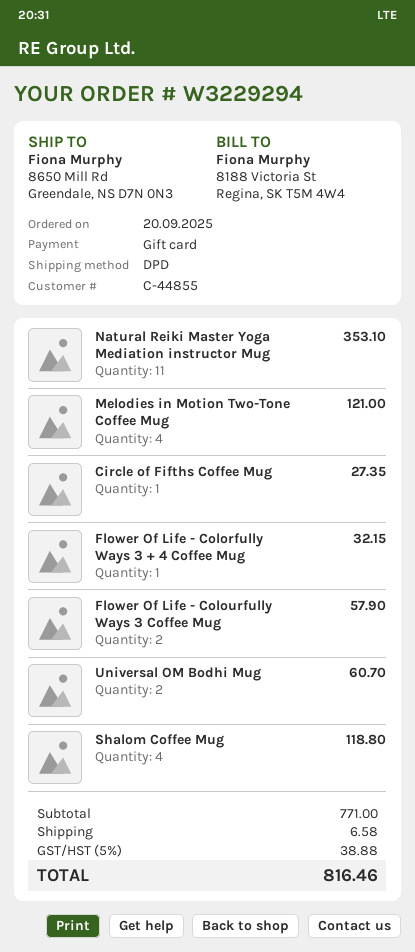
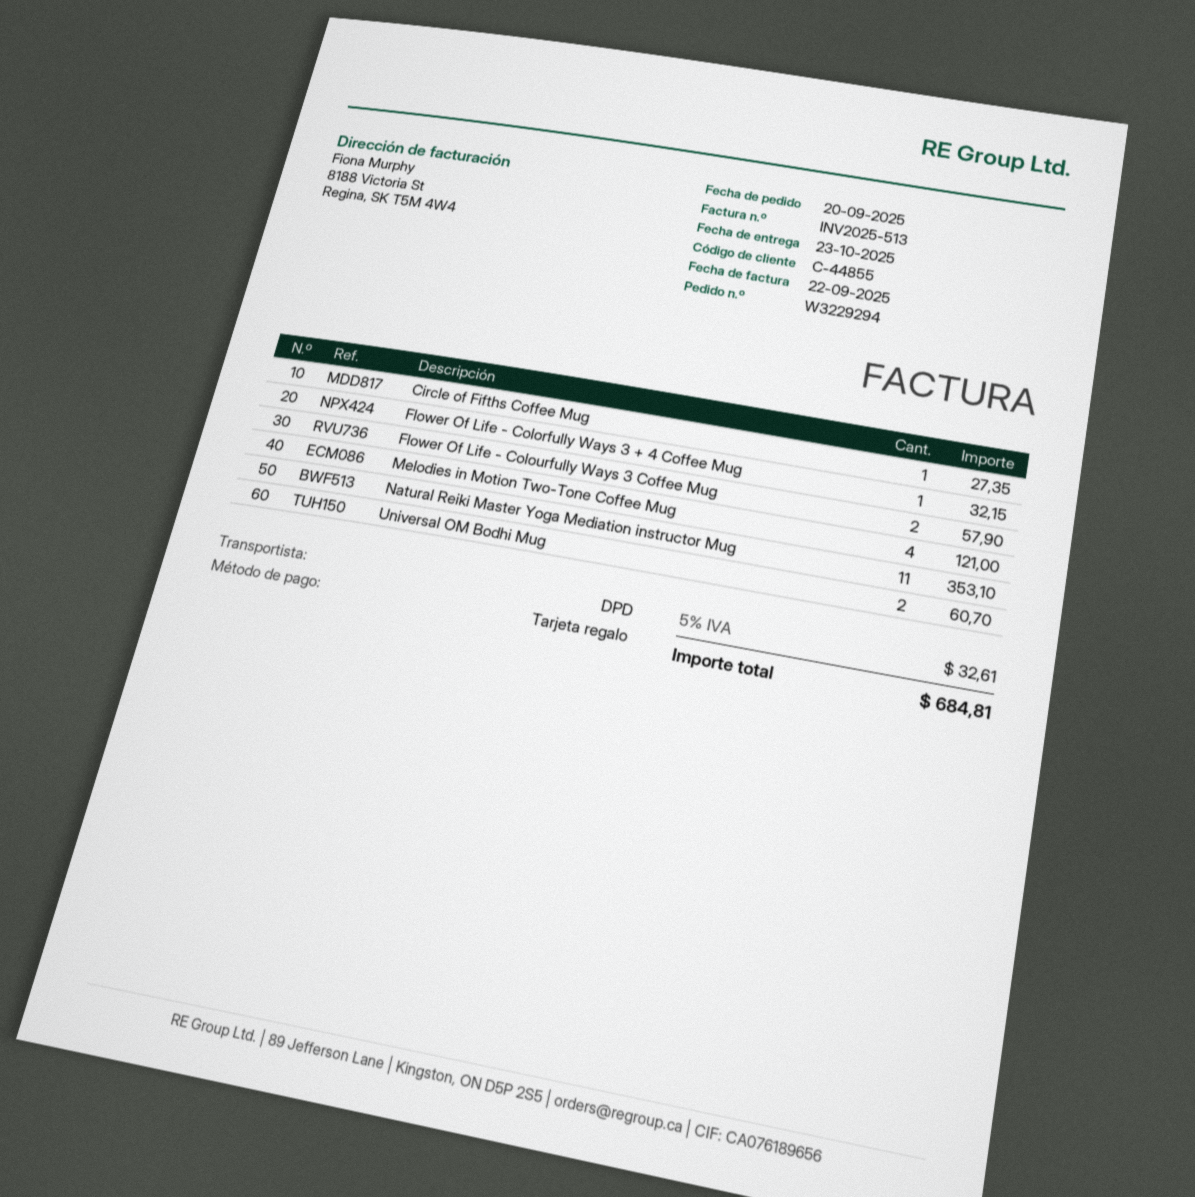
Shalom Coffee Mug: 4 for 118.80 -> none
shipping: 6.58 -> none
tax: 5% = 38.88 -> 5% = 32.61
total: 816.46 -> 684.81

